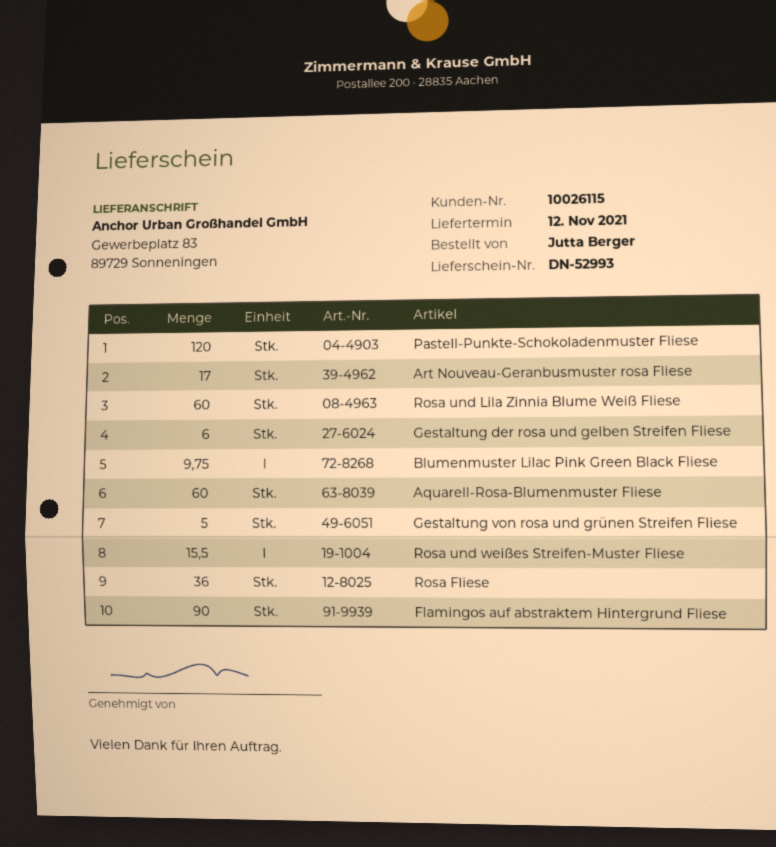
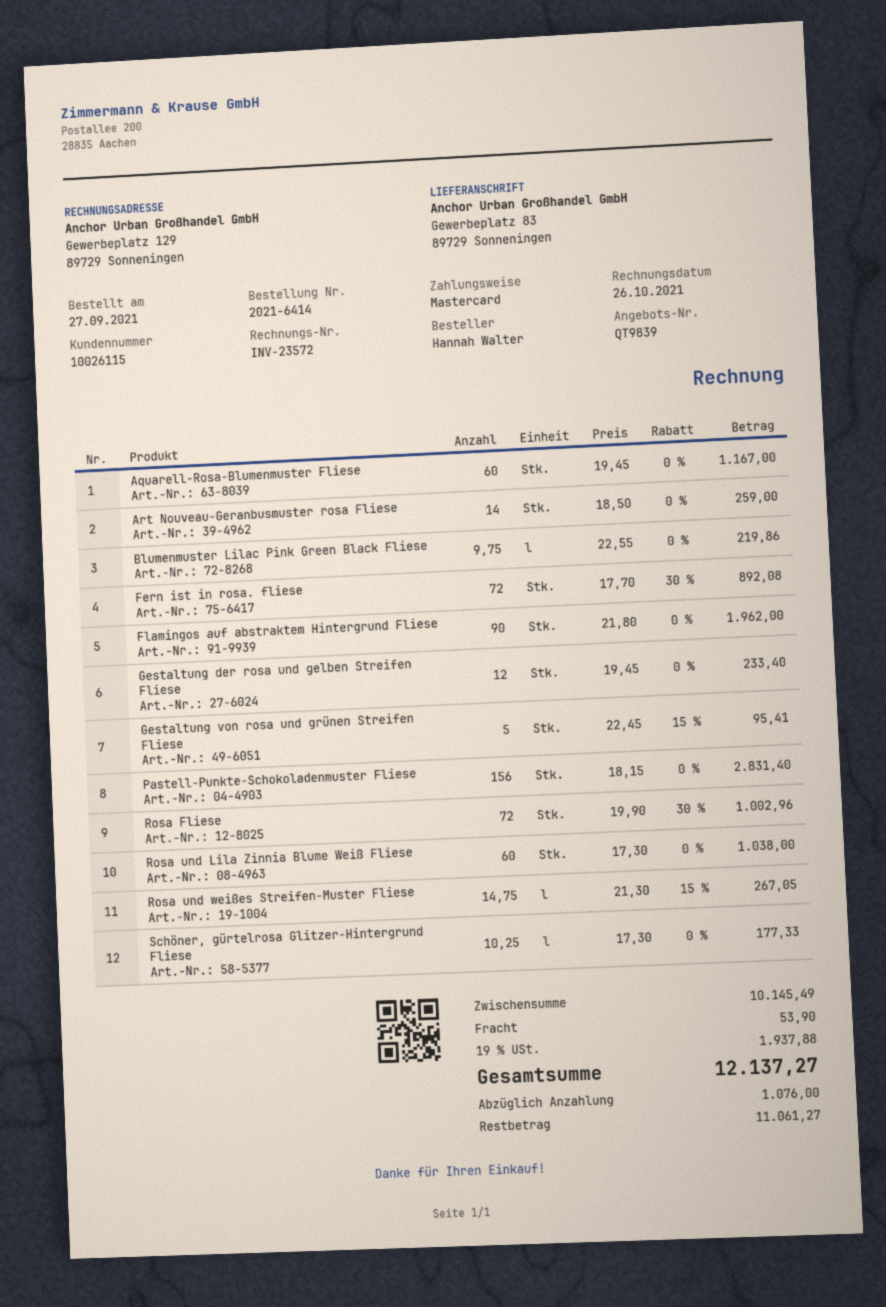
ordered by: Jutta Berger -> Hannah Walter
Pastell-Punkte-Schokoladenmuster Fliese: 120 -> 156
Art Nouveau-Geranbusmuster rosa Fliese: 17 -> 14
Gestaltung der rosa und gelben Streifen Fliese: 6 -> 12
Rosa und weißes Streifen-Muster Fliese: 15.5 -> 14.75
Rosa Fliese: 36 -> 72
Fern ist in rosa. fliese: none -> 72
Schöner, gürtelrosa Glitzer-Hintergrund Fliese: none -> 10.25

